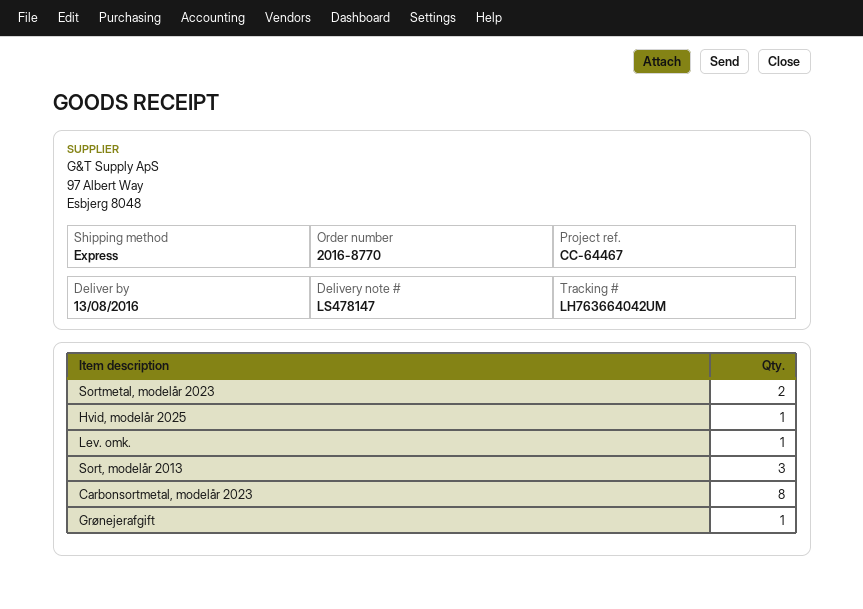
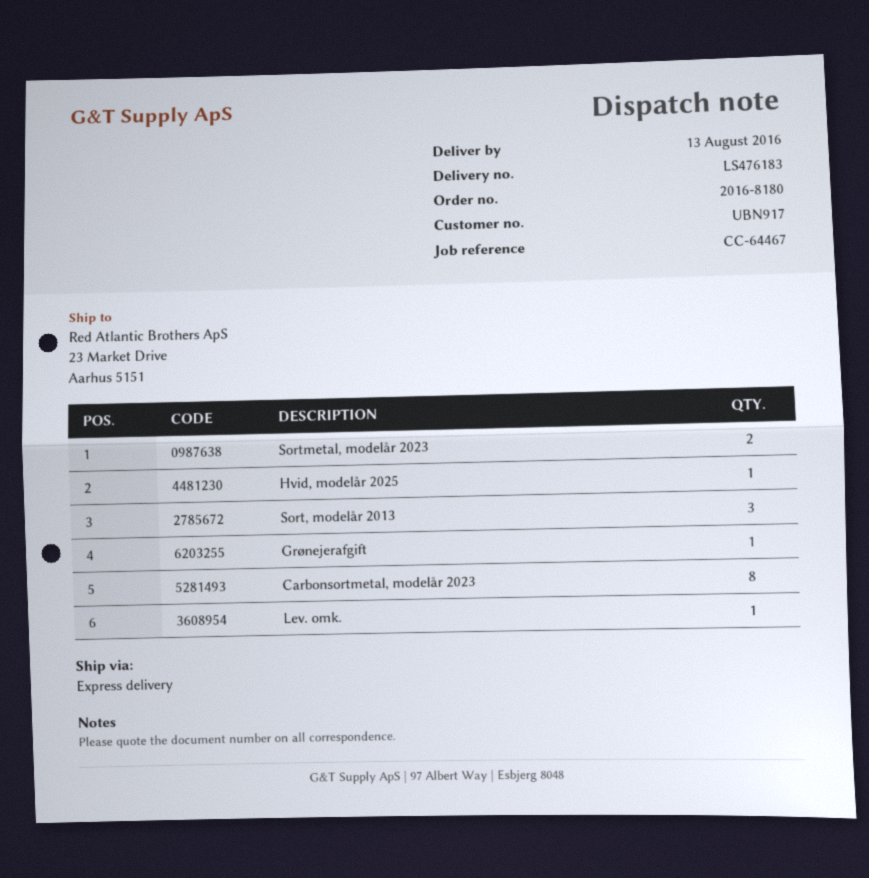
order number: 2016-8770 -> 2016-8180
delivery note number: LS478147 -> LS476183

